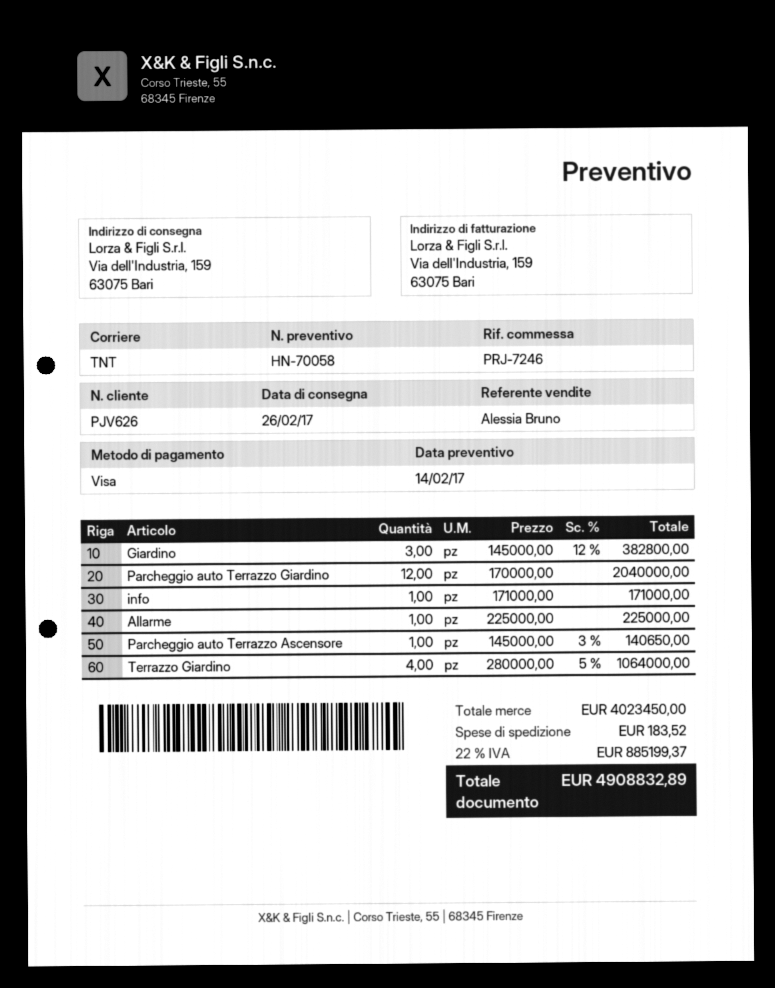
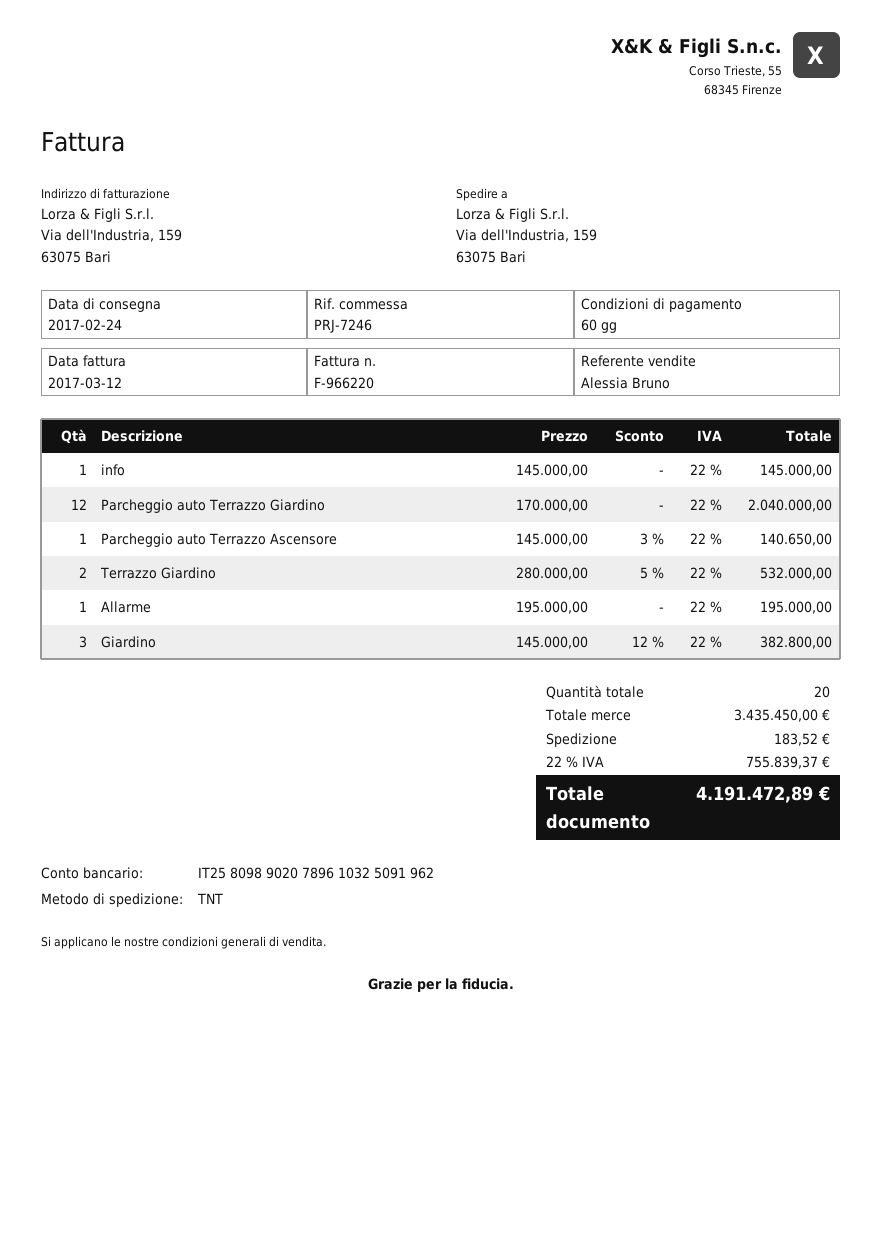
delivery date: 2017-02-26 -> 2017-02-24
info: 1 x 171000.00 = 171000.00 -> 1 x 145000.00 = 145000.00
Allarme: 1 x 225000.00 = 225000.00 -> 1 x 195000.00 = 195000.00
Terrazzo Giardino: 4 x 280000.00 - 5% = 1064000.00 -> 2 x 280000.00 - 5% = 532000.00
subtotal: 4023450.00 -> 3435450.00
tax: 22% = 885199.37 -> 22% = 755839.37
total: 4908832.89 -> 4191472.89

